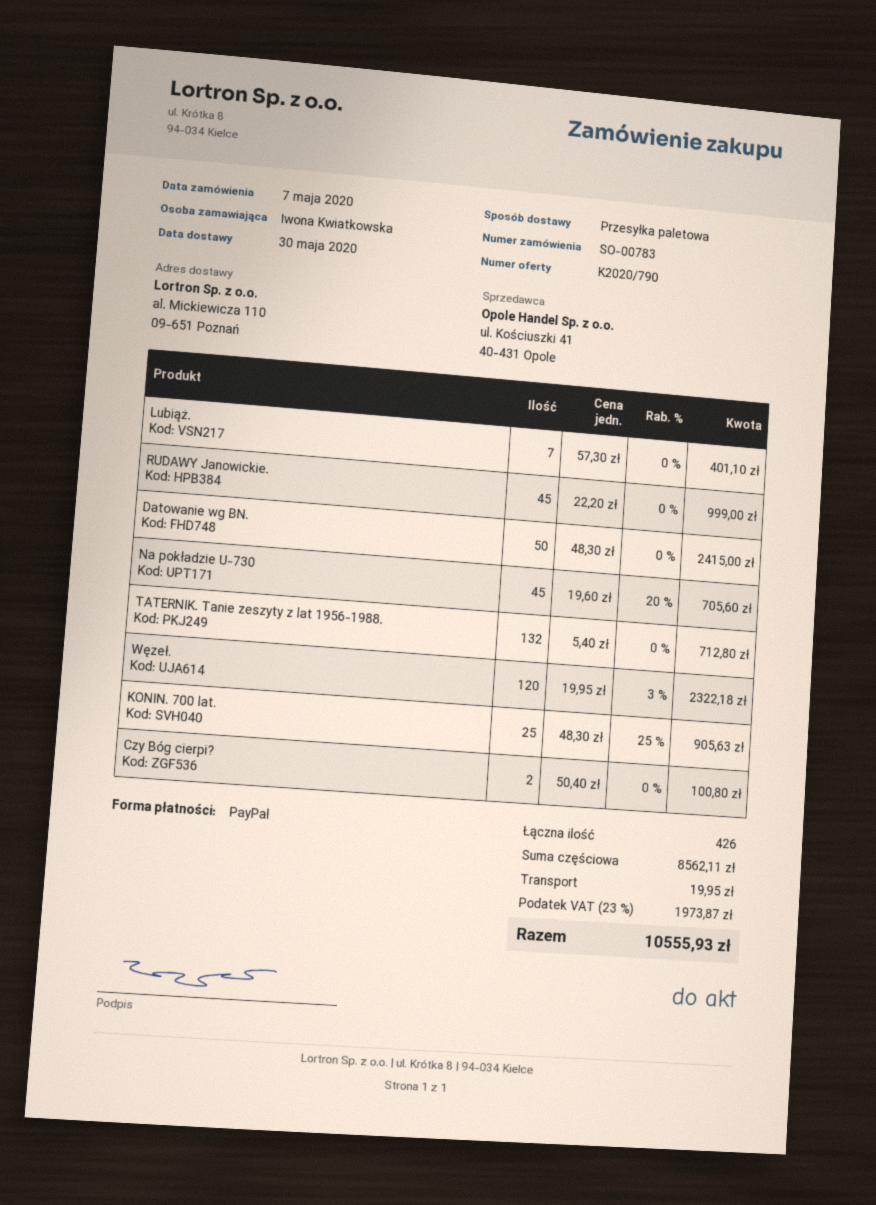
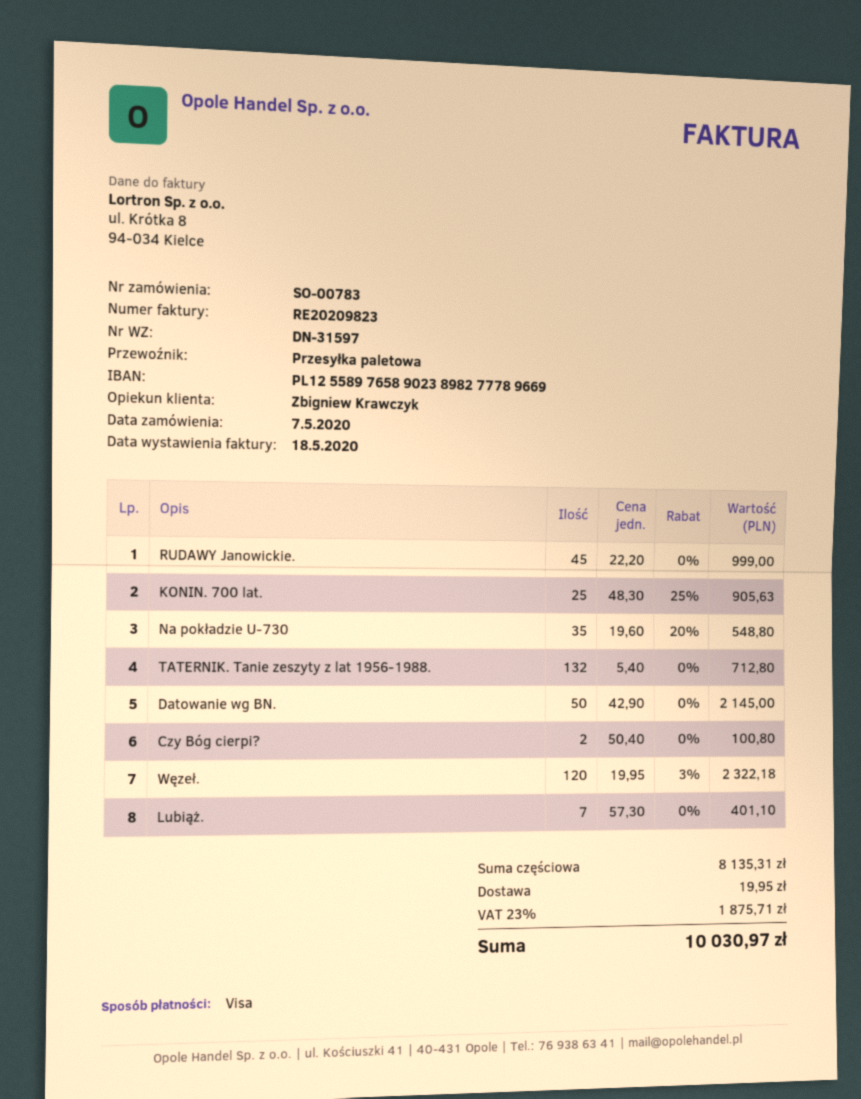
payment method: PayPal -> Visa
Datowanie wg BN.: 50 x 48.30 = 2415.00 -> 50 x 42.90 = 2145.00
Na pokładzie U-730: 45 x 19.60 - 20% = 705.60 -> 35 x 19.60 - 20% = 548.80
subtotal: 8562.11 -> 8135.31
tax: 23% = 1973.87 -> 23% = 1875.71
total: 10555.93 -> 10030.97

